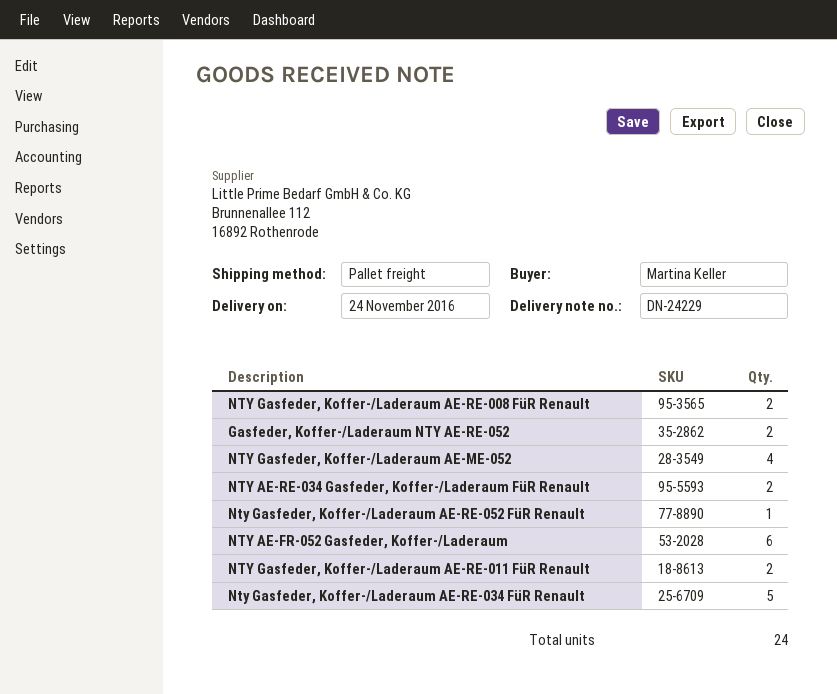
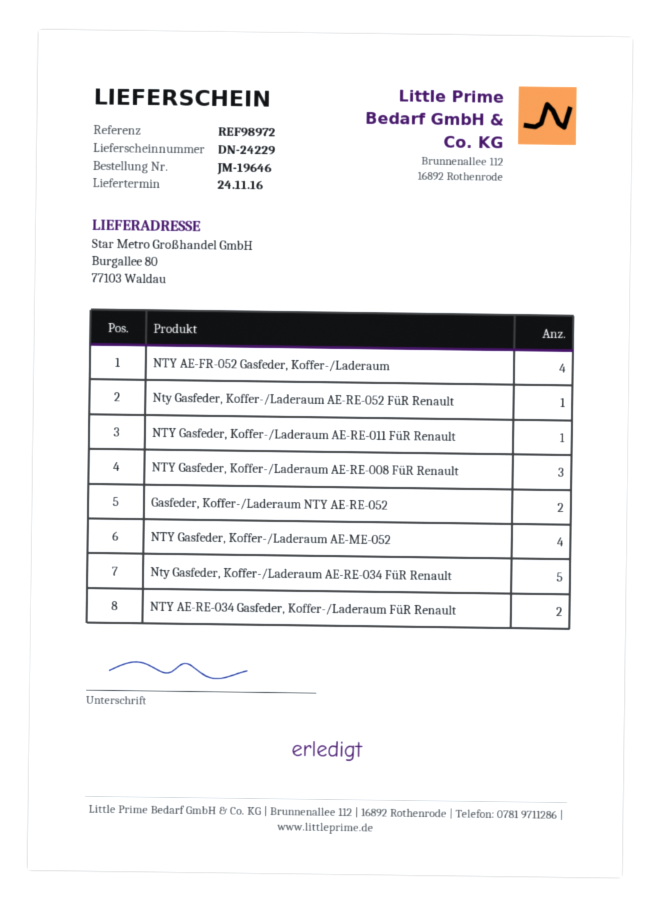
NTY Gasfeder, Koffer-/Laderaum AE-RE-008 FüR Renault: 2 -> 3
NTY AE-FR-052 Gasfeder, Koffer-/Laderaum: 6 -> 4
NTY Gasfeder, Koffer-/Laderaum AE-RE-011 FüR Renault: 2 -> 1

